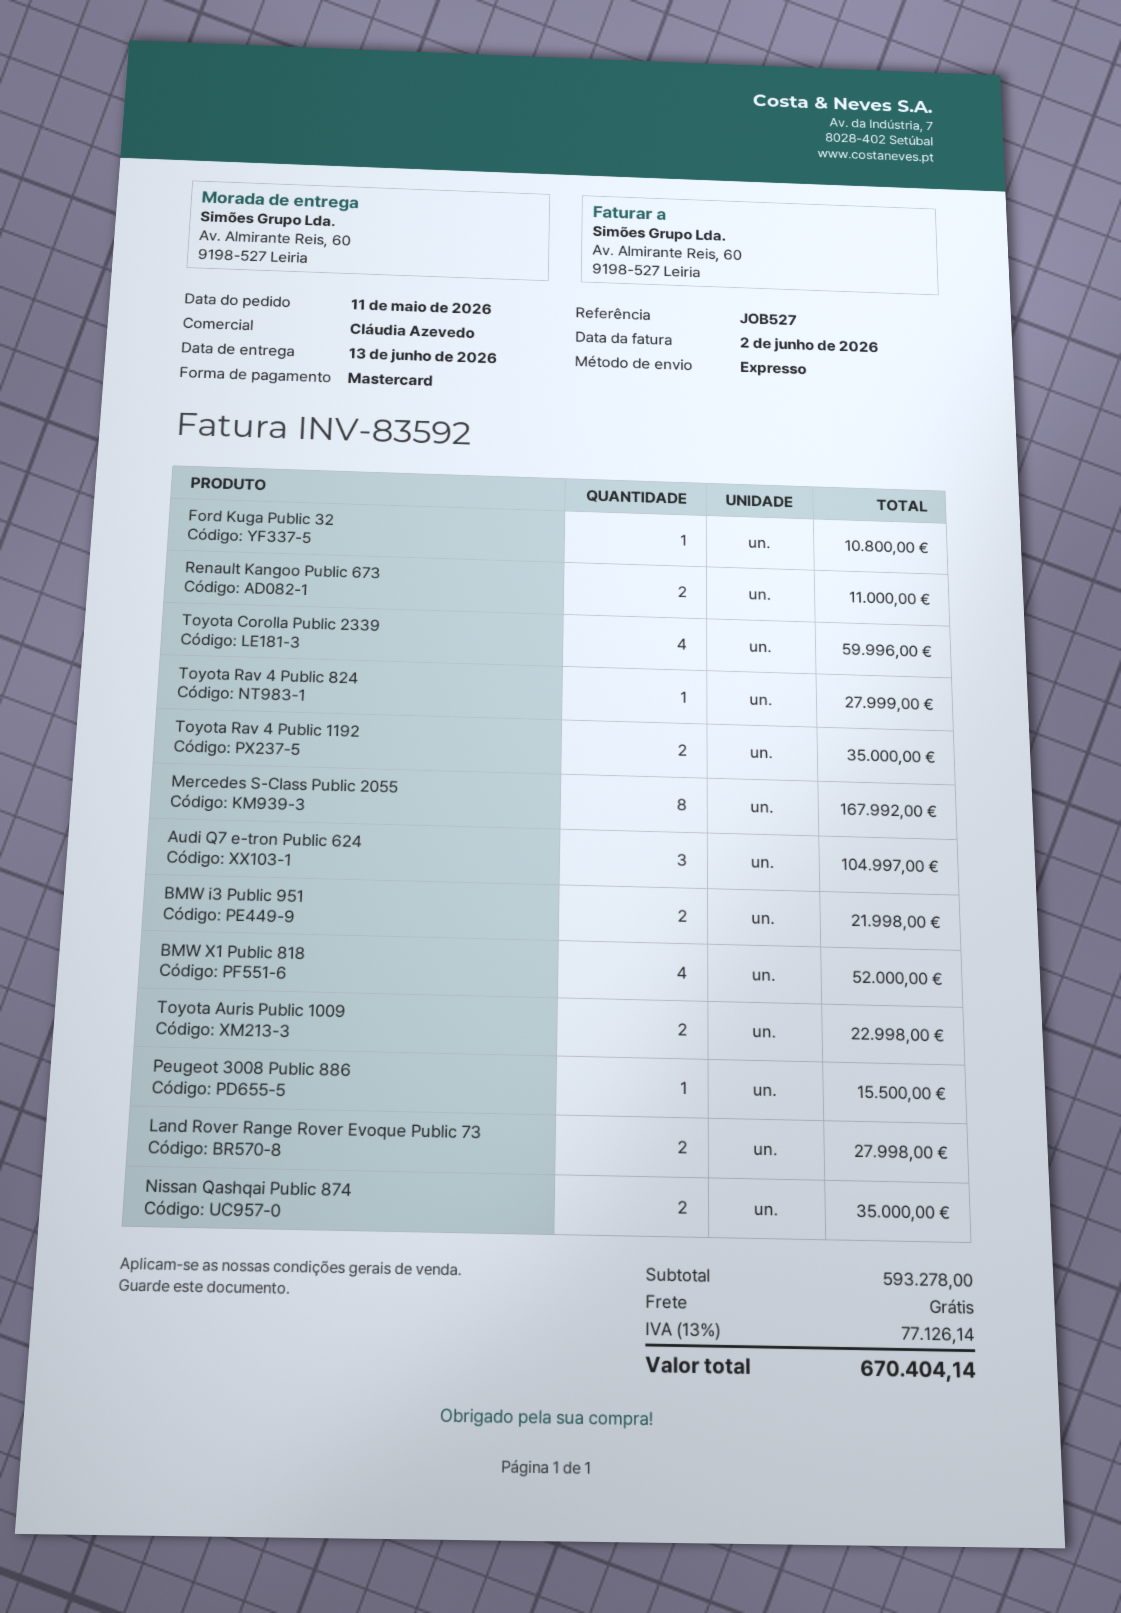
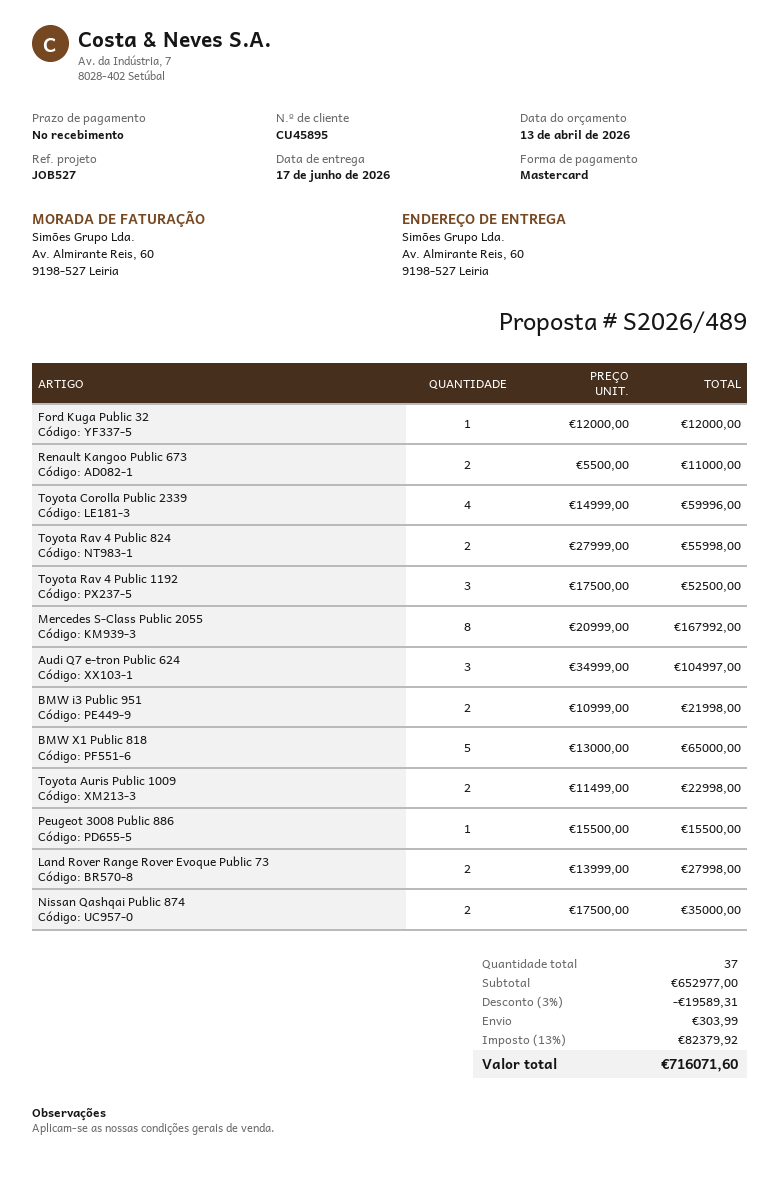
delivery date: 2026-06-13 -> 2026-06-17
Ford Kuga Public 32: 1 for 10800.00 -> 1 for 12000.00
Toyota Rav 4 Public 824: 1 for 27999.00 -> 2 for 55998.00
Toyota Rav 4 Public 1192: 2 for 35000.00 -> 3 for 52500.00
BMW X1 Public 818: 4 for 52000.00 -> 5 for 65000.00
subtotal: 593278.00 -> 652977.00
discount: none -> 3% = 19589.31
shipping: 0.00 -> 303.99
tax: 13% = 77126.14 -> 13% = 82379.92
total: 670404.14 -> 716071.60

